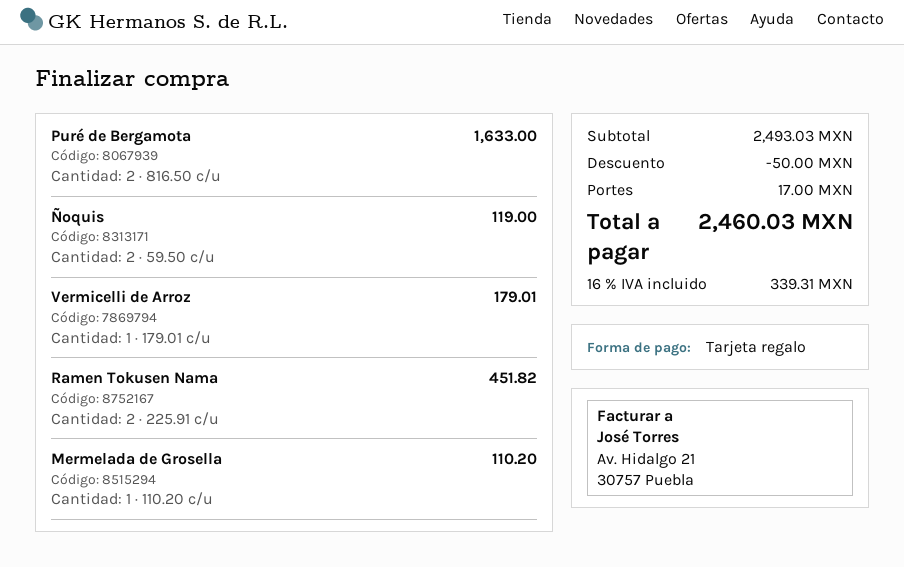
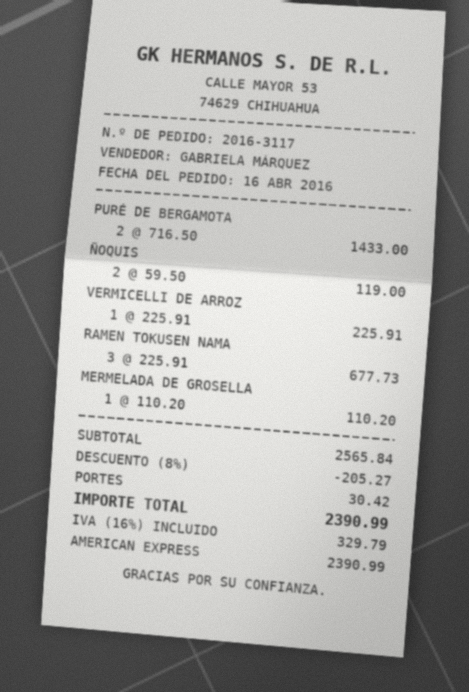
payment method: gift card -> American Express
Puré de Bergamota: 2 x 816.50 = 1633.00 -> 2 x 716.50 = 1433.00
Vermicelli de Arroz: 1 x 179.01 = 179.01 -> 1 x 225.91 = 225.91
Ramen Tokusen Nama: 2 x 225.91 = 451.82 -> 3 x 225.91 = 677.73
subtotal: 2493.03 -> 2565.84
discount: 50.00 -> 205.27
shipping: 17.00 -> 30.42
tax: 16% = 339.31 -> 16% = 329.79
total: 2460.03 -> 2390.99

